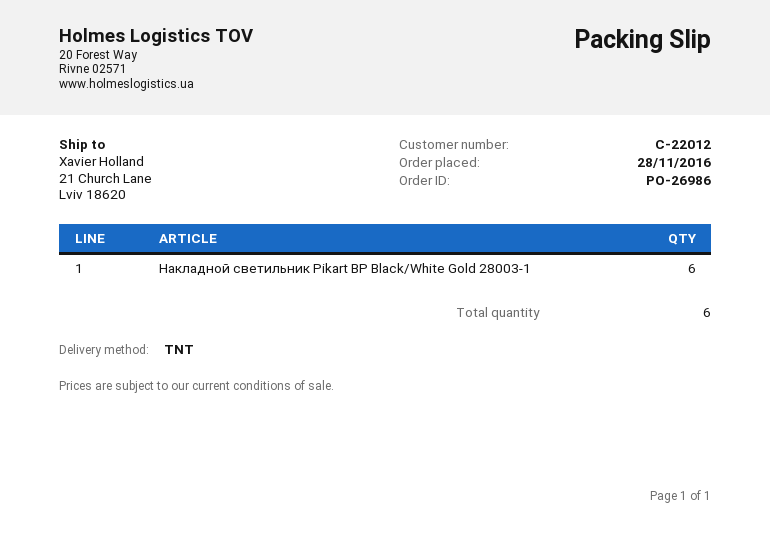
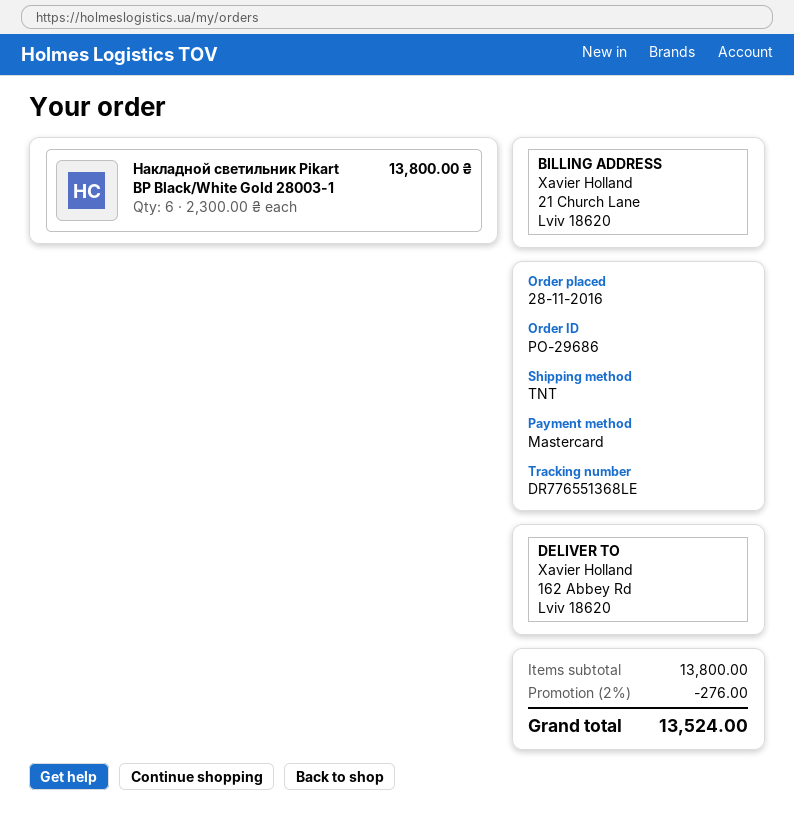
order number: PO-26986 -> PO-29686
ship to: 21 Church Lane, Lviv 18620 -> 162 Abbey Rd, Lviv 18620

